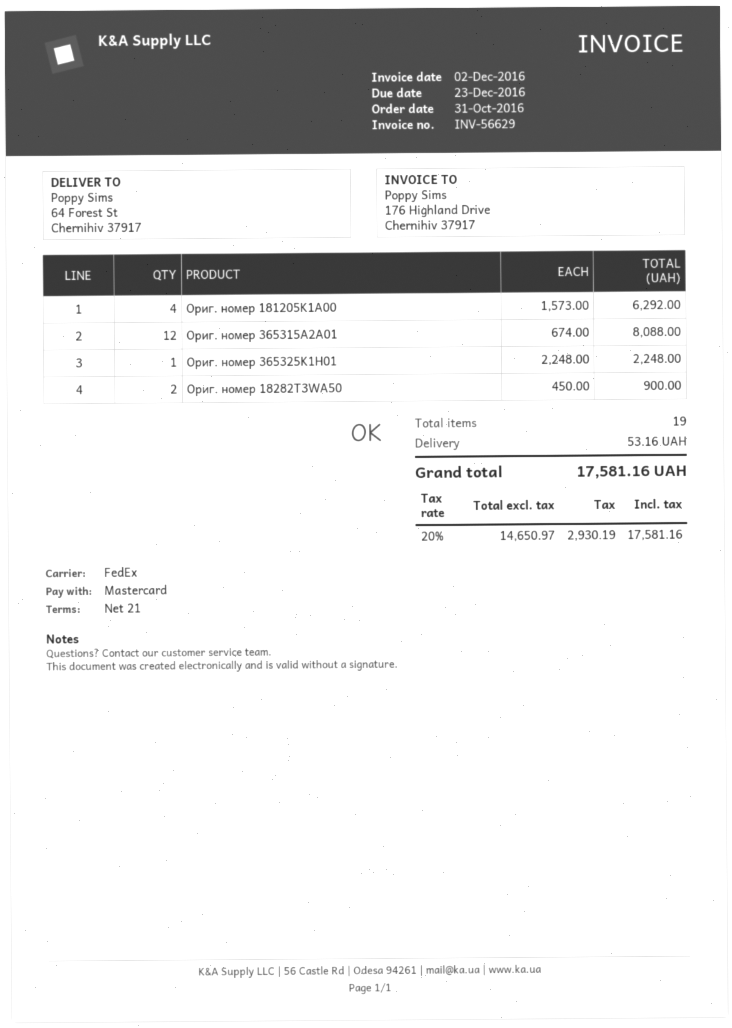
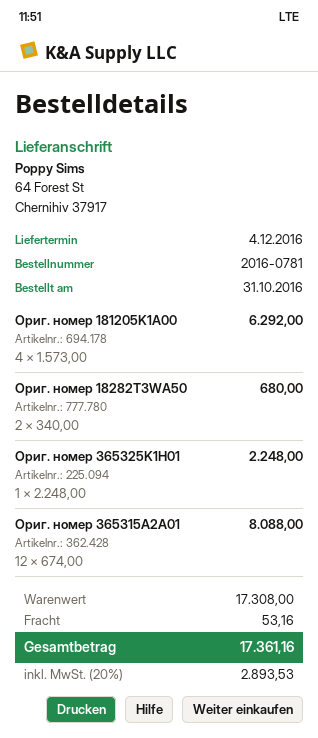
Ориг. номер 18282T3WA50: 2 x 450.00 = 900.00 -> 2 x 340.00 = 680.00
tax: 20% = 2930.19 -> 20% = 2893.53
total: 17581.16 -> 17361.16

